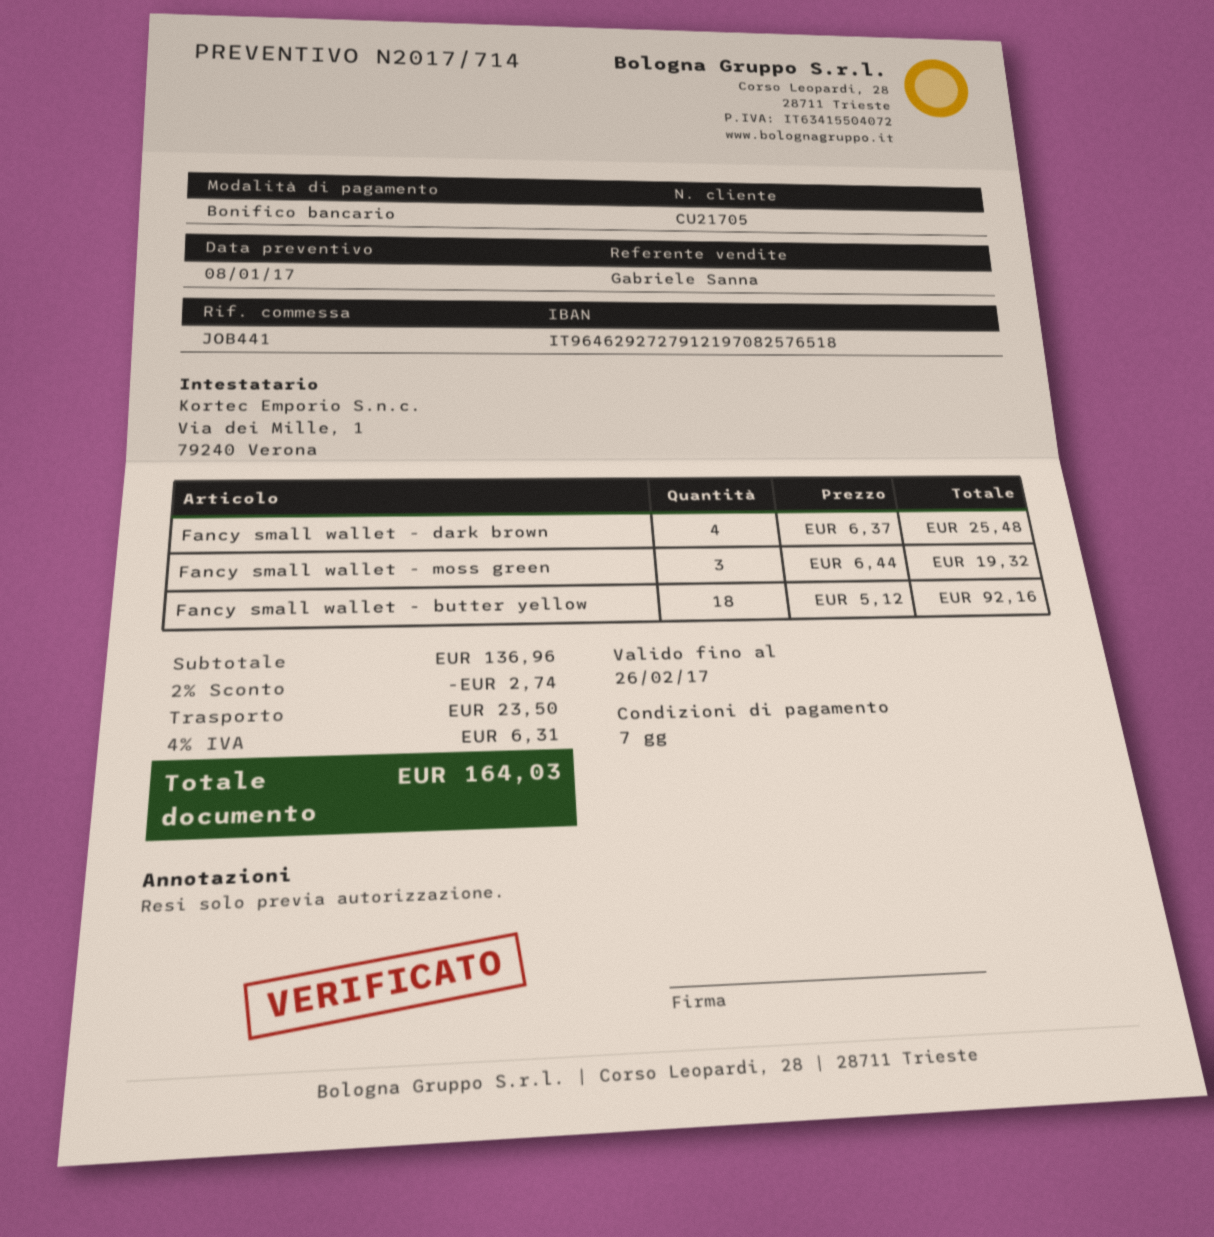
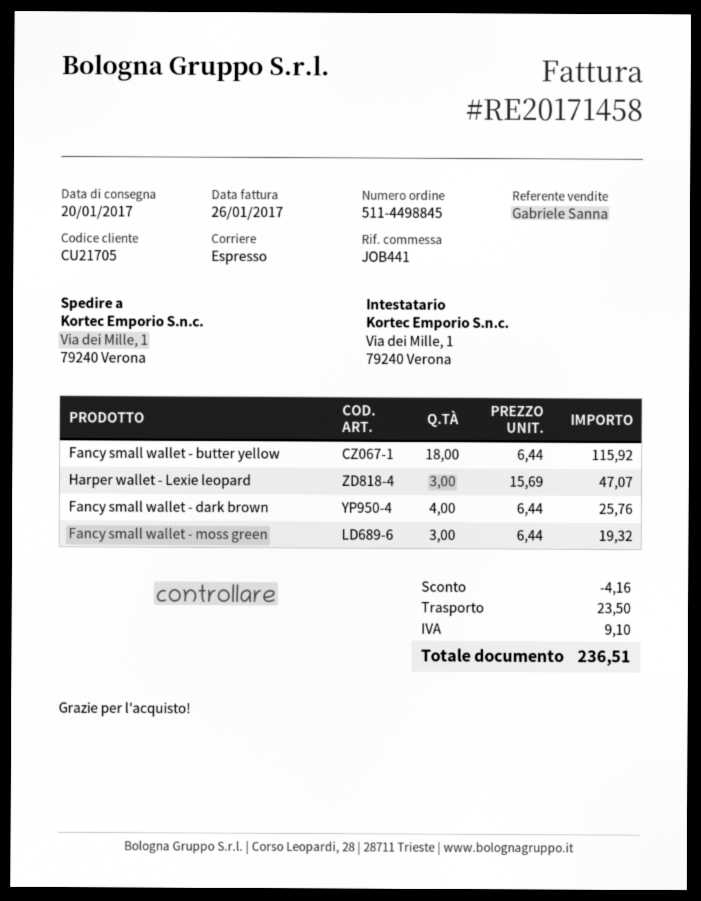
Fancy small wallet - dark brown: 4 x 6.37 = 25.48 -> 4 x 6.44 = 25.76
Fancy small wallet - butter yellow: 18 x 5.12 = 92.16 -> 18 x 6.44 = 115.92
Harper wallet - Lexie leopard: none -> 3 x 15.69 = 47.07
discount: 2.74 -> 4.16
tax: 6.31 -> 9.10
total: 164.03 -> 236.51

